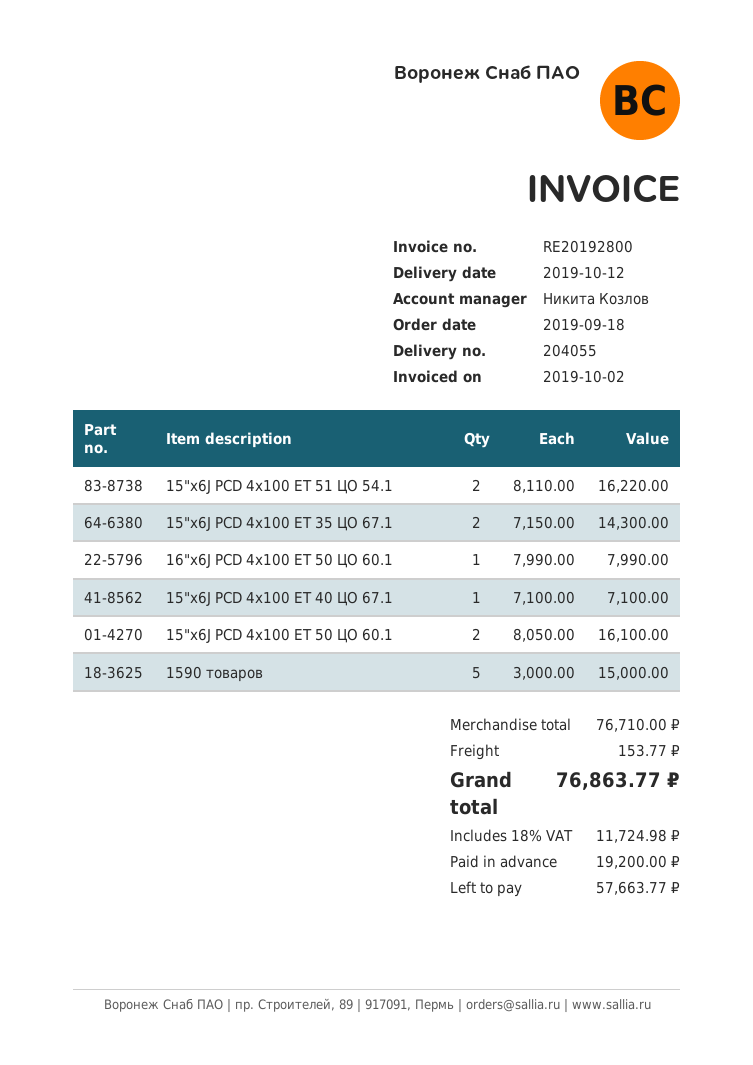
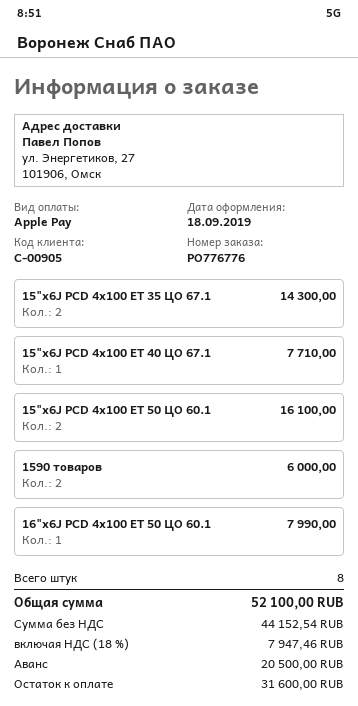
15"x6J PCD 4x100 ЕТ 51 ЦО 54.1: 2 for 16220.00 -> none
15"x6J PCD 4x100 ЕТ 40 ЦО 67.1: 1 for 7100.00 -> 1 for 7710.00
1590 товаров: 5 for 15000.00 -> 2 for 6000.00
shipping: 153.77 -> none
tax: 18% = 11724.98 -> 18% = 7947.46
total: 76863.77 -> 52100.00
deposit: 19200.00 -> 20500.00
balance: 57663.77 -> 31600.00

